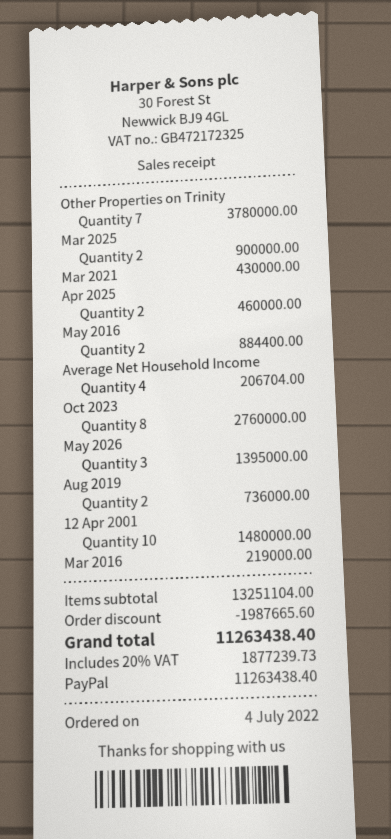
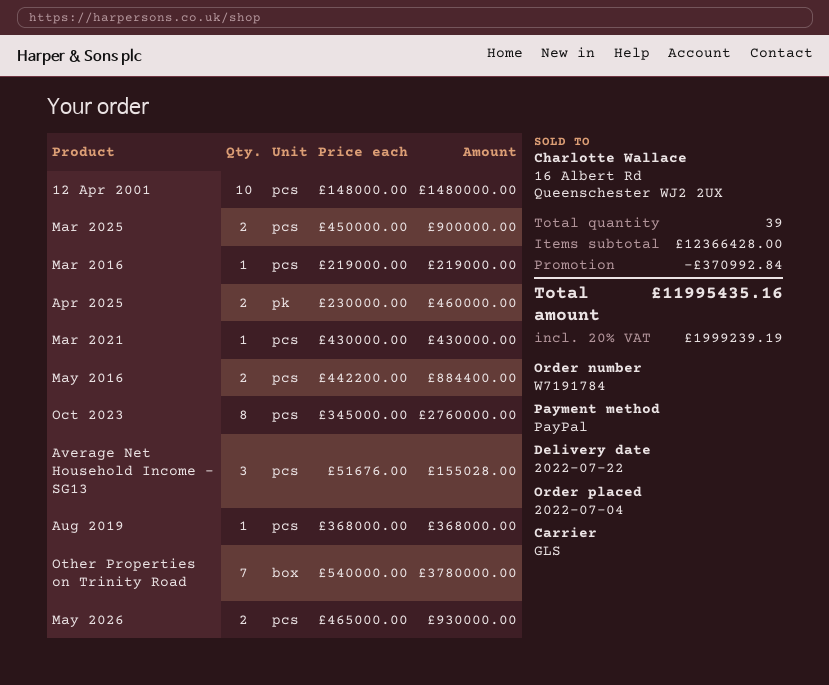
Average Net Household Income: 4 for 206704.00 -> 3 for 155028.00
May 2026: 3 for 1395000.00 -> 2 for 930000.00
Aug 2019: 2 for 736000.00 -> 1 for 368000.00
subtotal: 13251104.00 -> 12366428.00
discount: 1987665.60 -> 370992.84
tax: 20% = 1877239.73 -> 20% = 1999239.19
total: 11263438.40 -> 11995435.16

